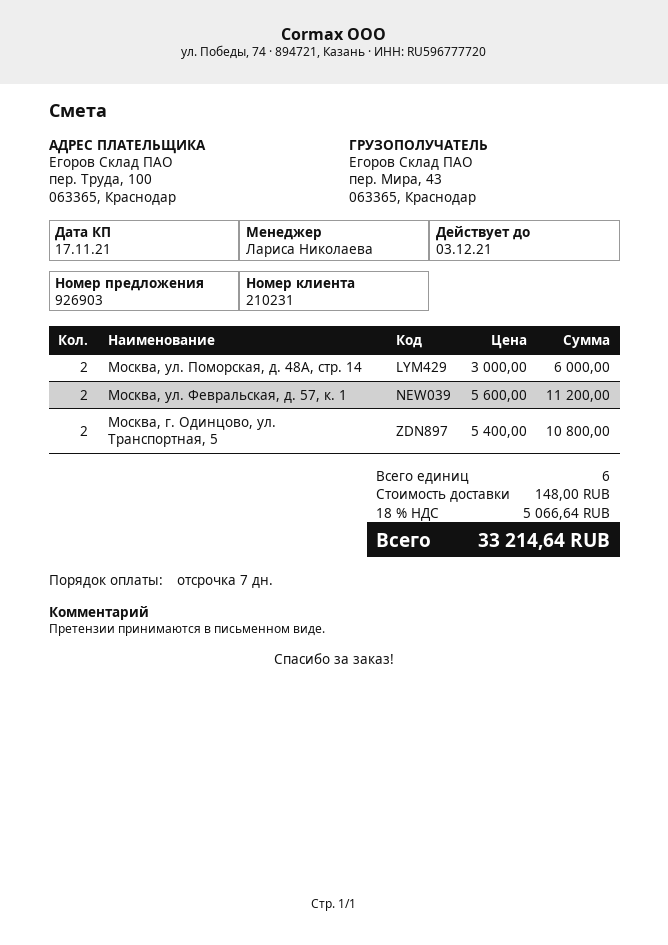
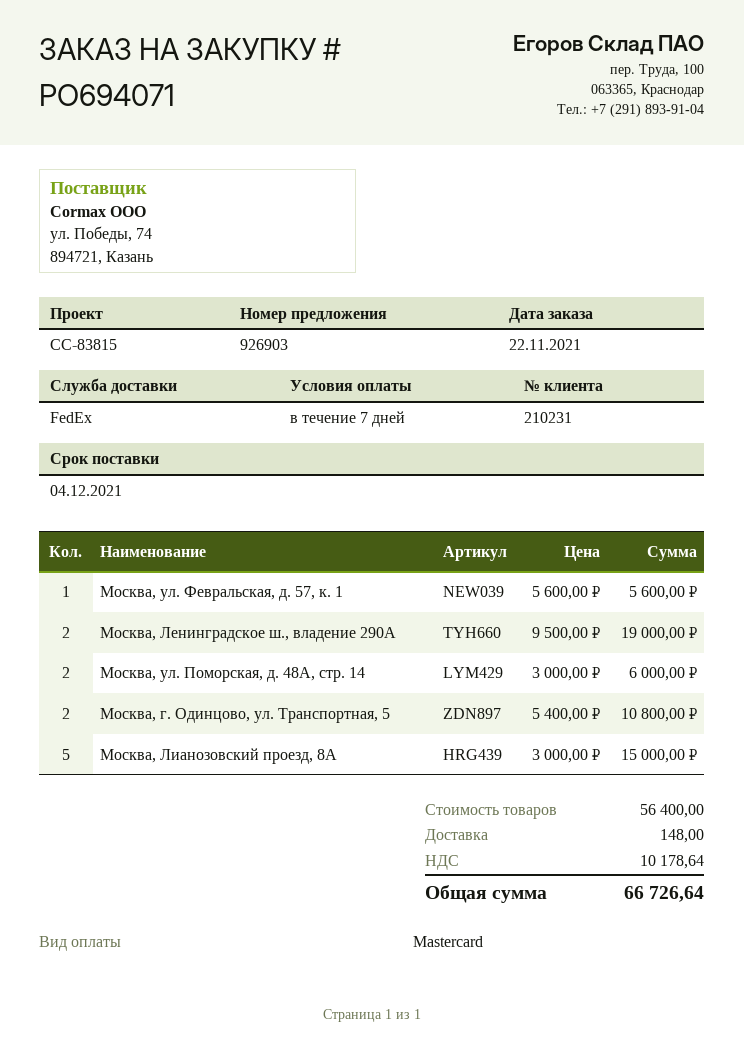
Москва, ул. Февральская, д. 57, к. 1: 2 x 5600.00 = 11200.00 -> 1 x 5600.00 = 5600.00
Москва, Ленинградское ш., владение 290А: none -> 2 x 9500.00 = 19000.00
Москва, Лианозовский проезд, 8А: none -> 5 x 3000.00 = 15000.00
tax: 5066.64 -> 10178.64
total: 33214.64 -> 66726.64

